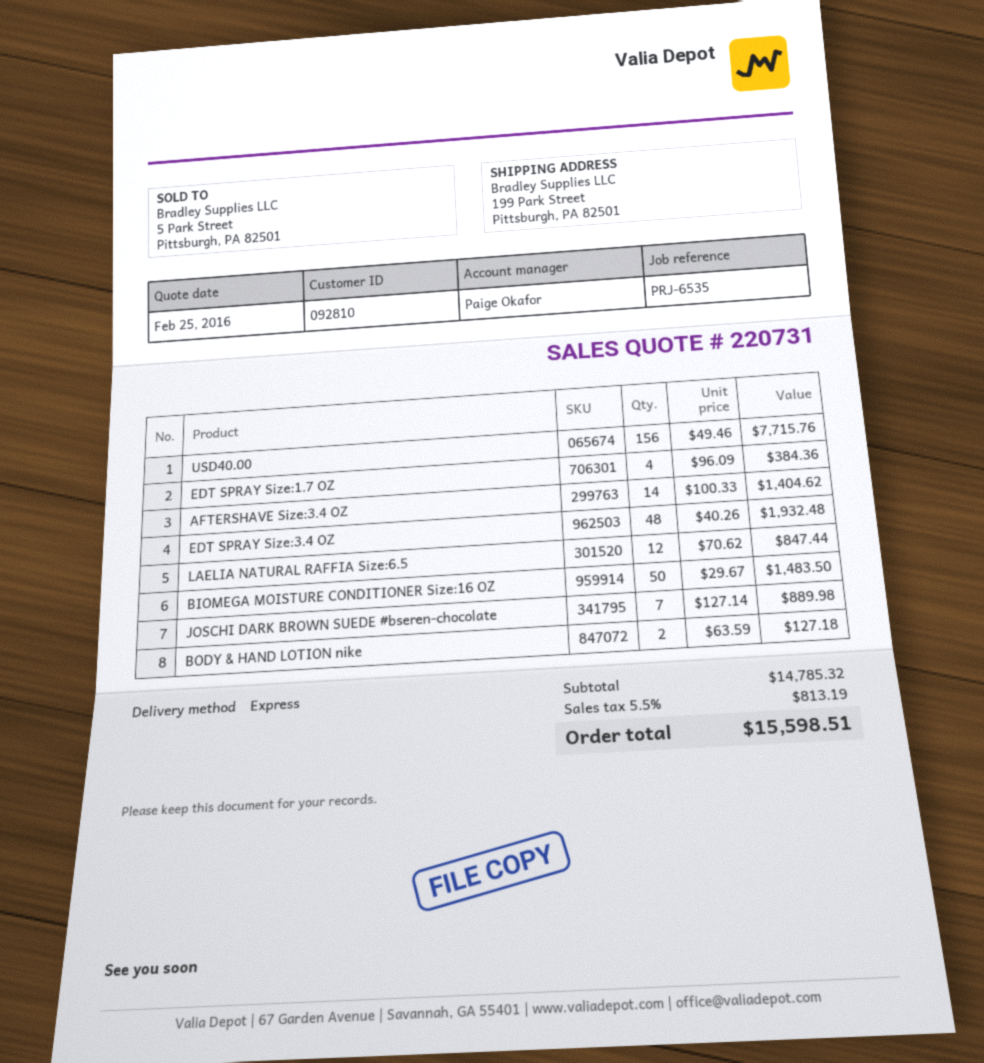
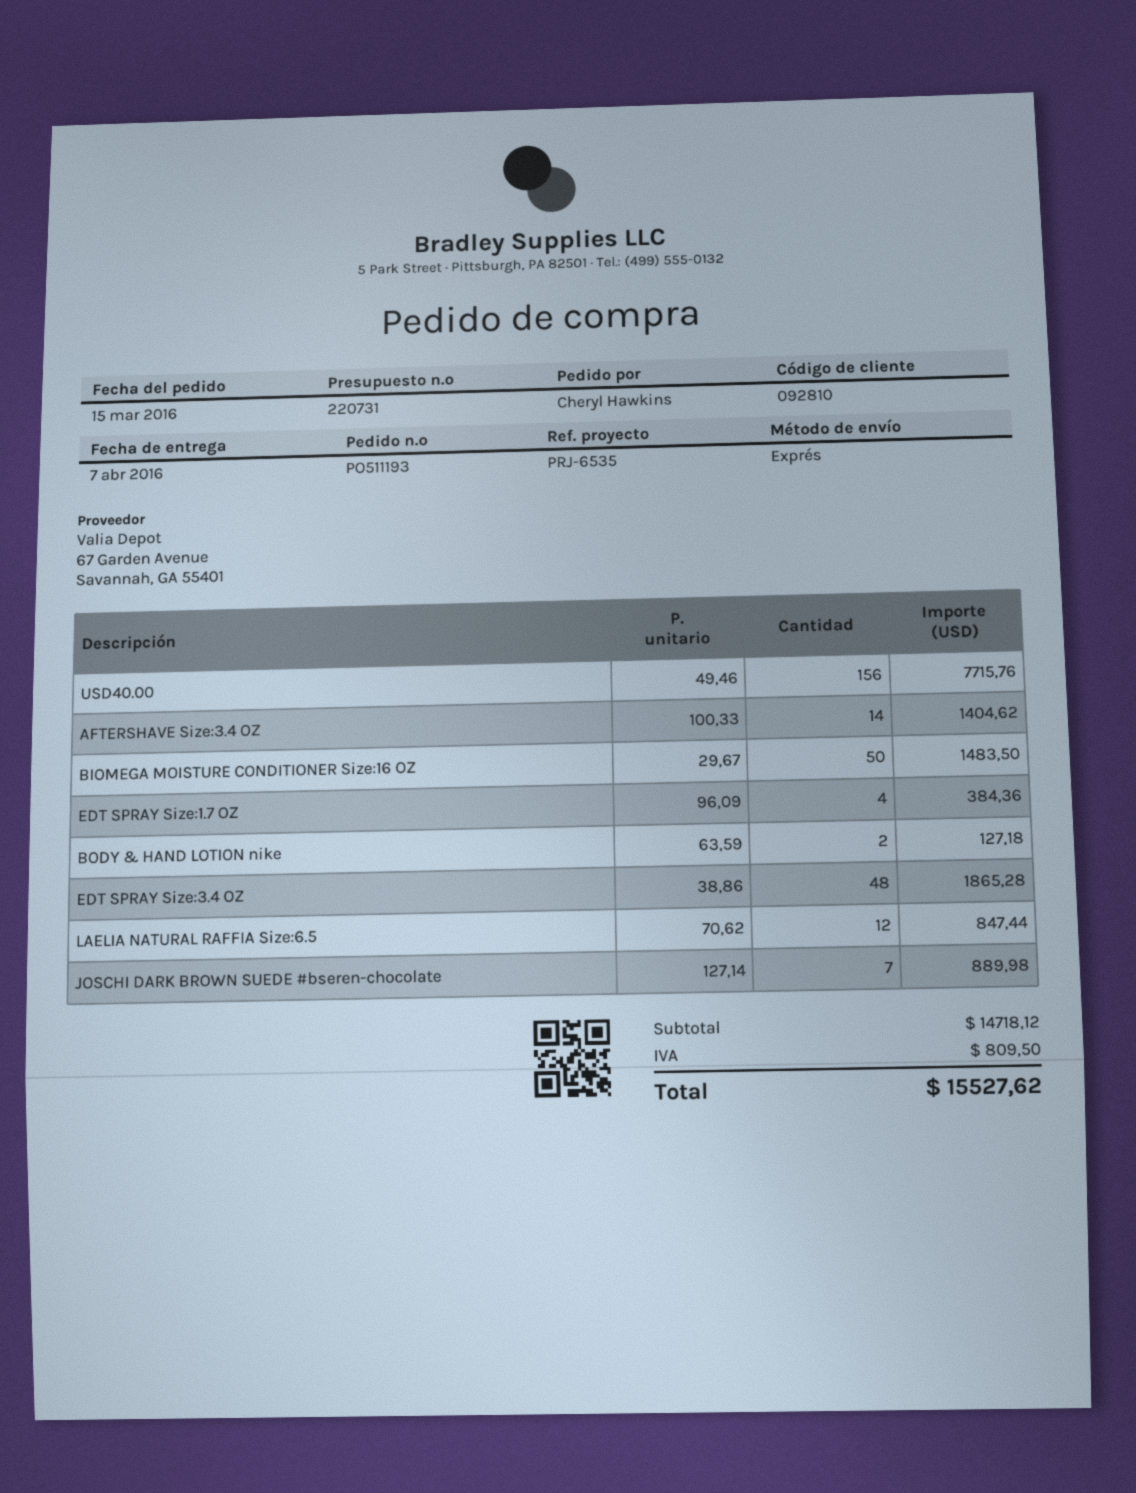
EDT SPRAY Size:3.4 OZ: 48 x 40.26 = 1932.48 -> 48 x 38.86 = 1865.28
subtotal: 14785.32 -> 14718.12
tax: 813.19 -> 809.50
total: 15598.51 -> 15527.62

